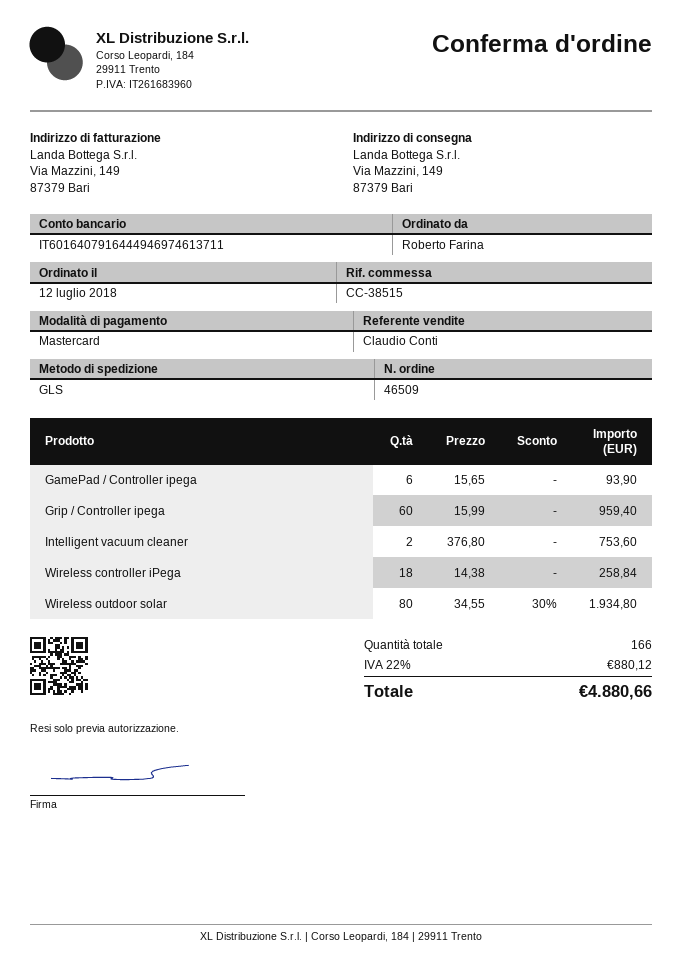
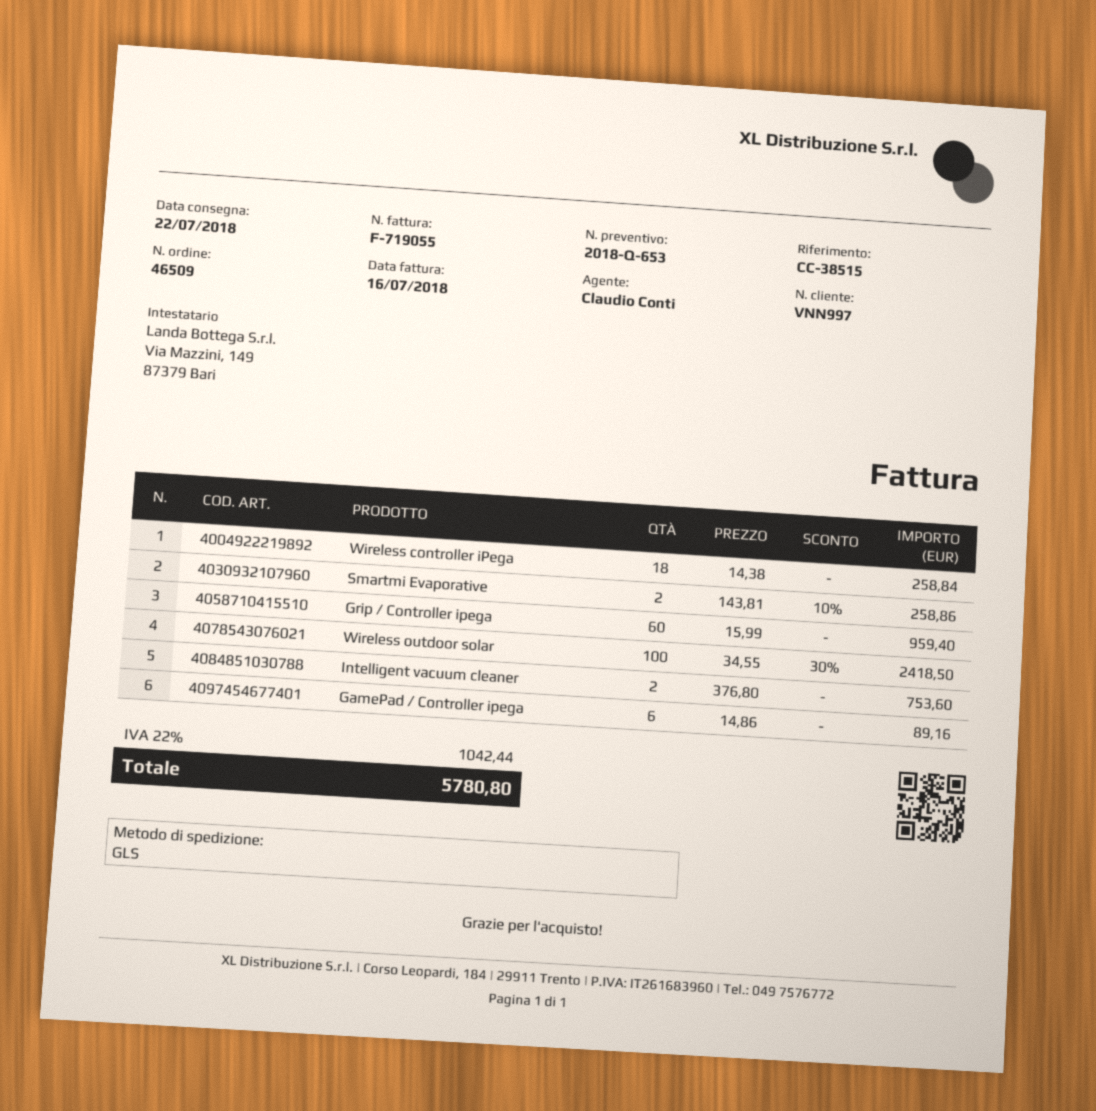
GamePad / Controller ipega: 6 x 15.65 = 93.90 -> 6 x 14.86 = 89.16
Wireless outdoor solar: 80 x 34.55 - 30% = 1934.80 -> 100 x 34.55 - 30% = 2418.50
Smartmi Evaporative: none -> 2 x 143.81 - 10% = 258.86
tax: 22% = 880.12 -> 22% = 1042.44
total: 4880.66 -> 5780.80

